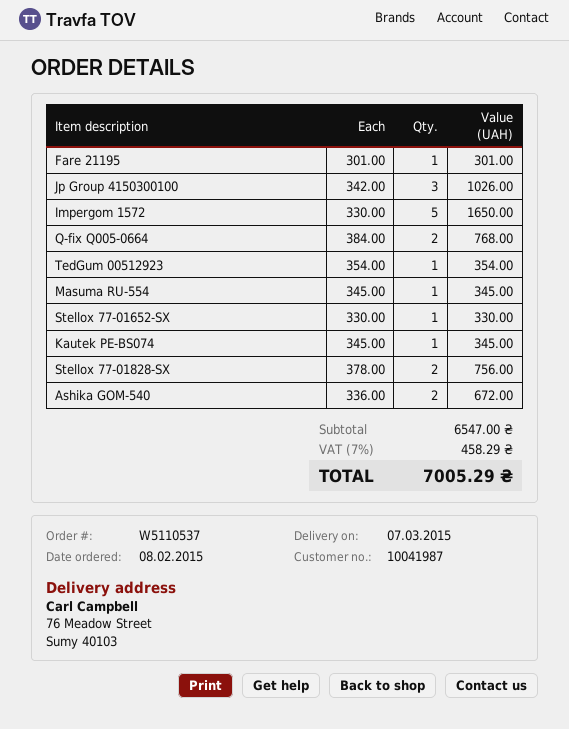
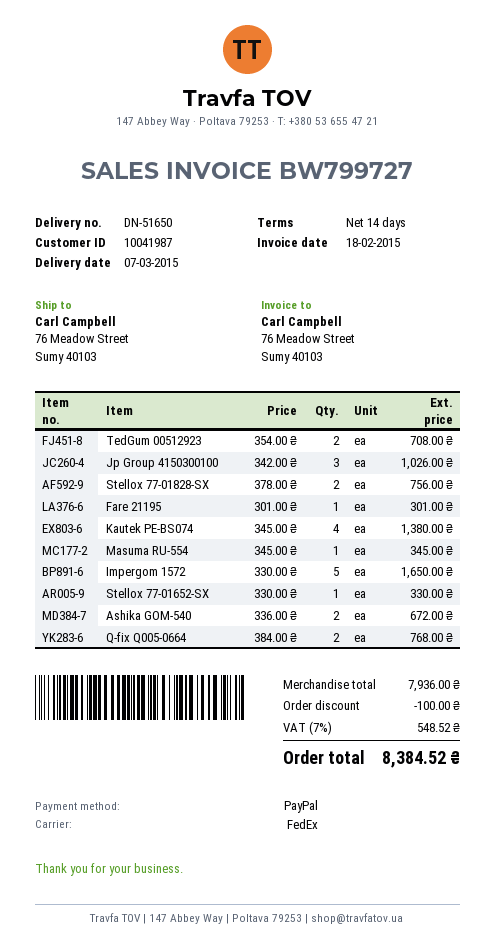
TedGum 00512923: 1 x 354.00 = 354.00 -> 2 x 354.00 = 708.00
Kautek PE-BS074: 1 x 345.00 = 345.00 -> 4 x 345.00 = 1380.00
subtotal: 6547.00 -> 7936.00
discount: none -> 100.00
tax: 7% = 458.29 -> 7% = 548.52
total: 7005.29 -> 8384.52

